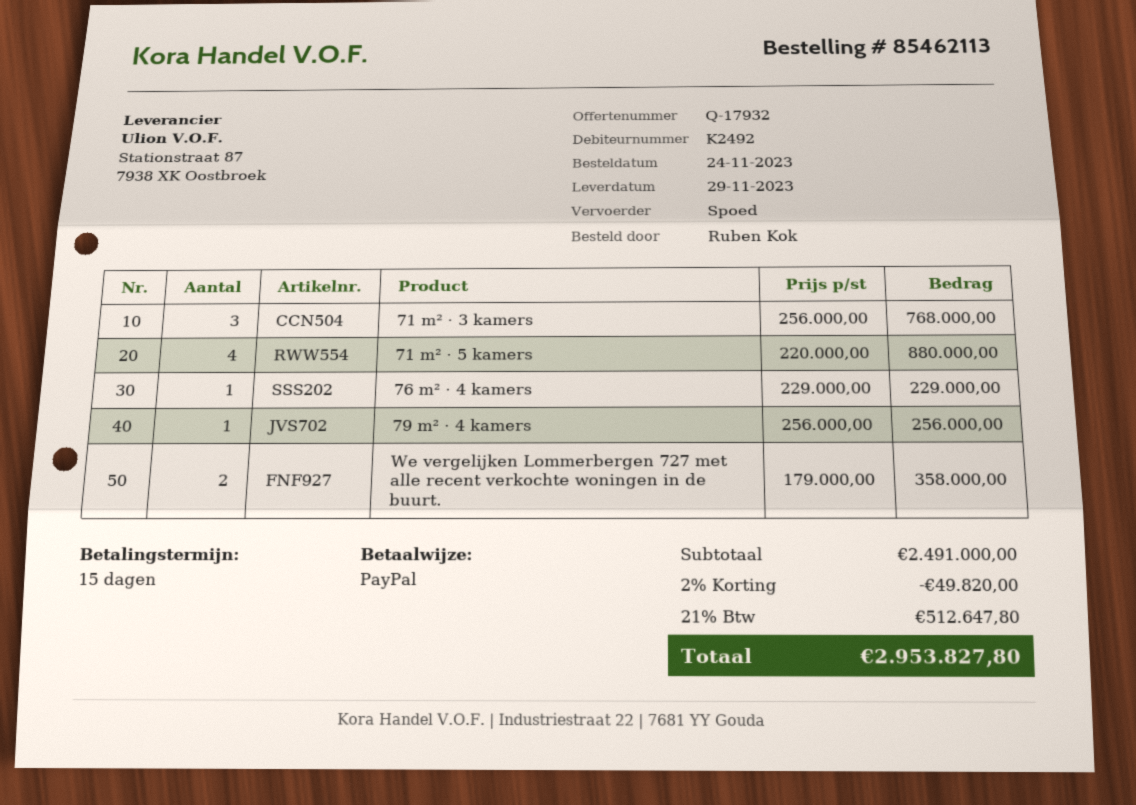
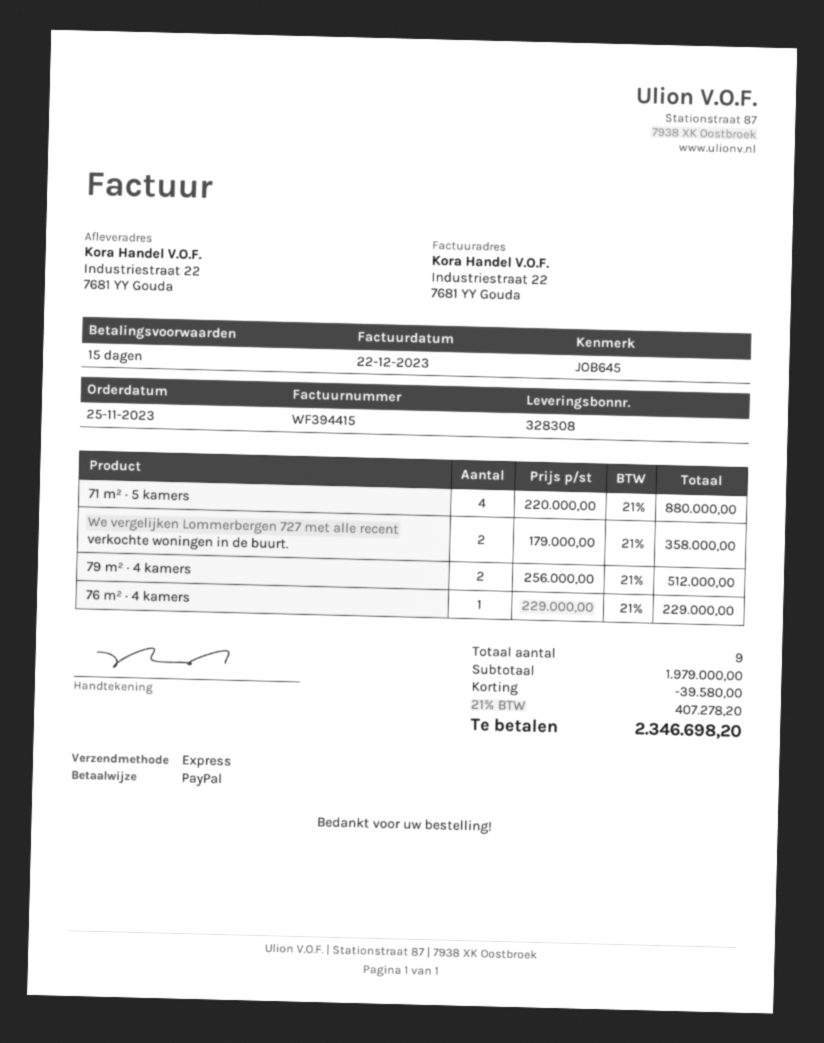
order date: 2023-11-24 -> 2023-11-25
71 m² · 3 kamers: 3 x 256000.00 = 768000.00 -> none
79 m² · 4 kamers: 1 x 256000.00 = 256000.00 -> 2 x 256000.00 = 512000.00
subtotal: 2491000.00 -> 1979000.00
discount: 49820.00 -> 39580.00
tax: 21% = 512647.80 -> 21% = 407278.20
total: 2953827.80 -> 2346698.20

